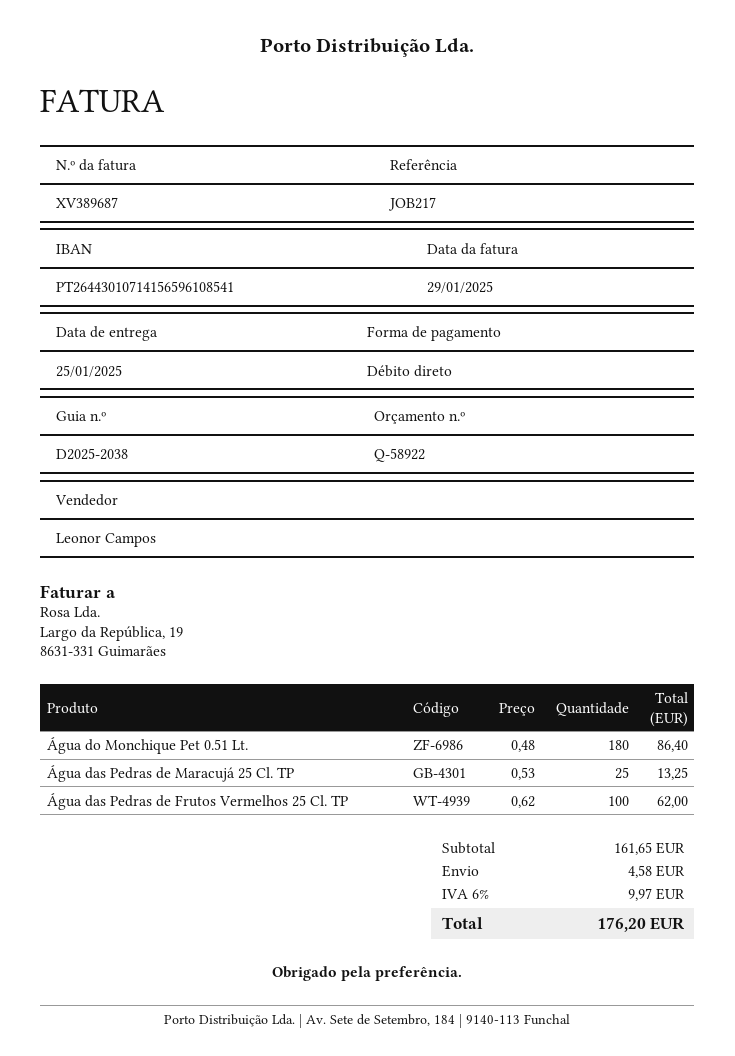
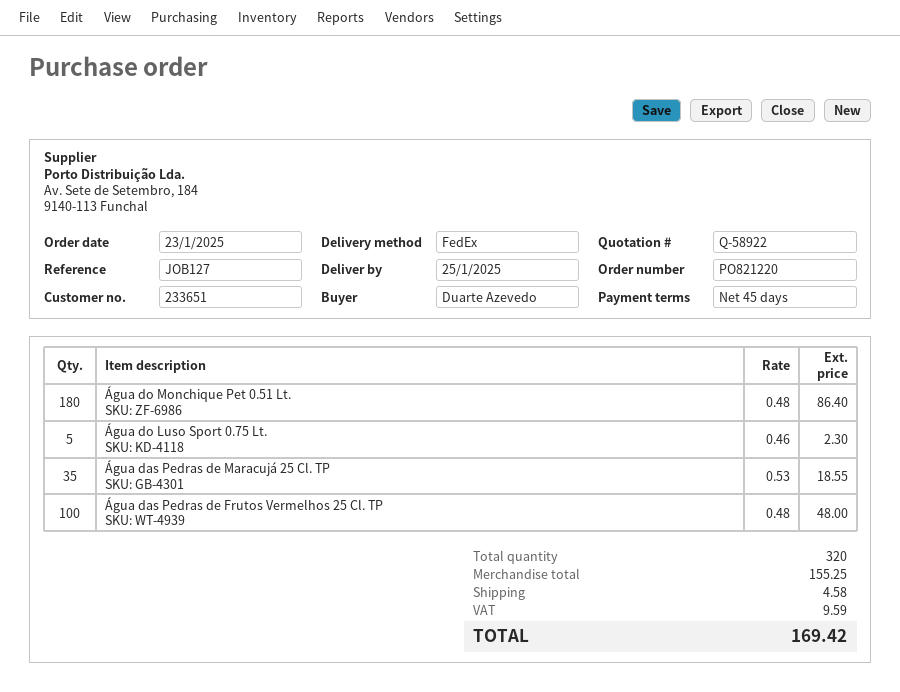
reference: JOB217 -> JOB127
Água das Pedras de Maracujá 25 Cl. TP: 25 x 0.53 = 13.25 -> 35 x 0.53 = 18.55
Água das Pedras de Frutos Vermelhos 25 Cl. TP: 100 x 0.62 = 62.00 -> 100 x 0.48 = 48.00
Água do Luso Sport 0.75 Lt.: none -> 5 x 0.46 = 2.30
subtotal: 161.65 -> 155.25
tax: 9.97 -> 9.59
total: 176.20 -> 169.42

